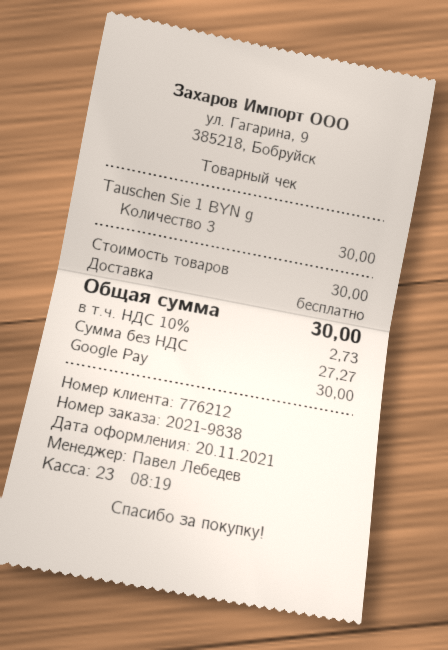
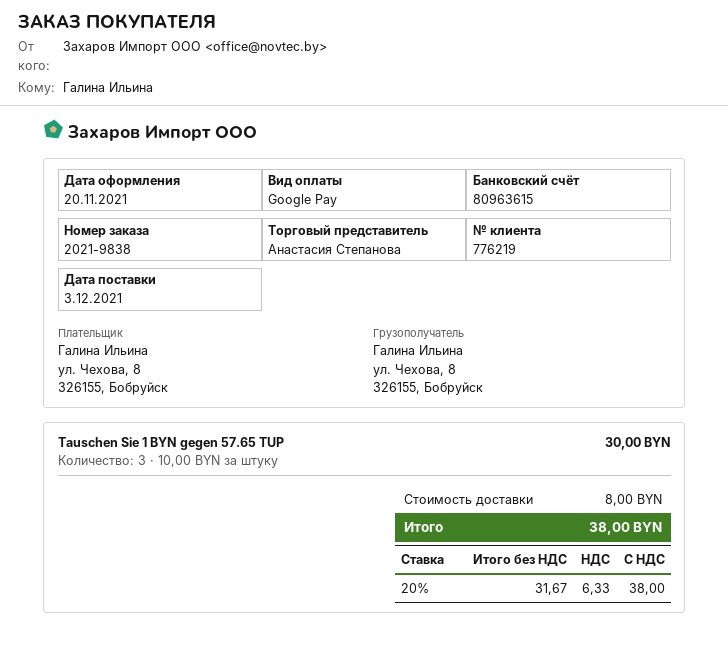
customer number: 776212 -> 776219
sales rep: Павел Лебедев -> Анастасия Степанова
shipping: 0.00 -> 8.00
net: 27.27 -> 31.67
tax: 10% = 2.73 -> 20% = 6.33
total: 30.00 -> 38.00

